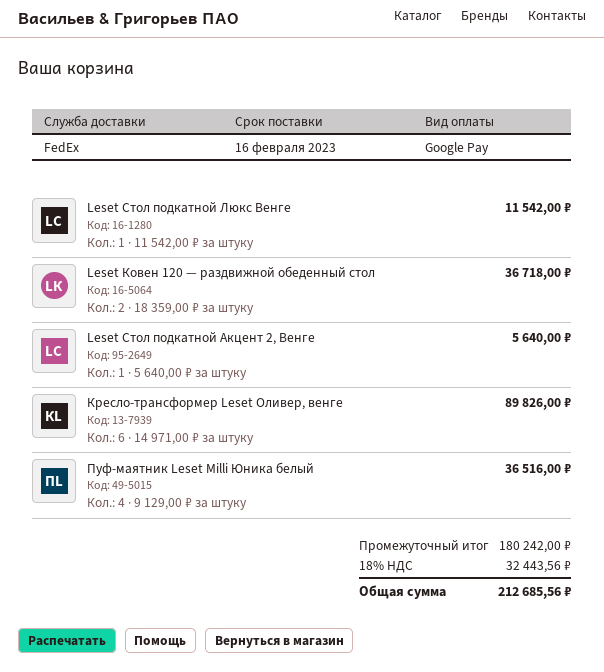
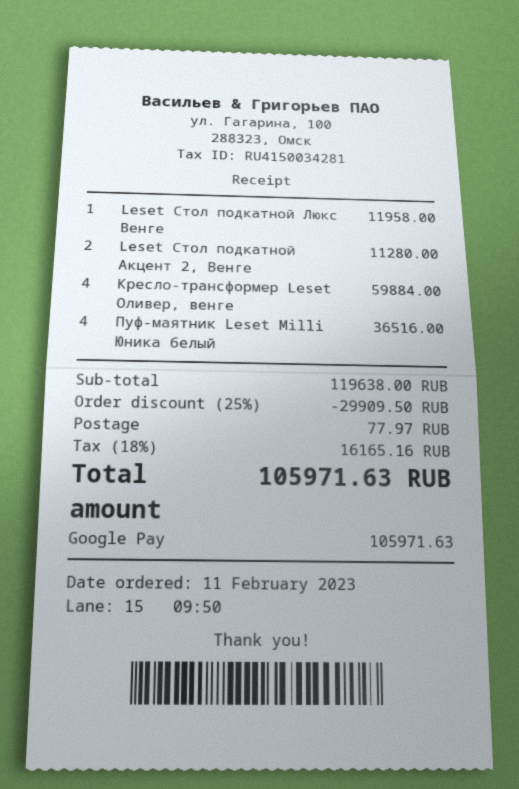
Leset Стол подкатной Люкс Венге: 1 for 11542.00 -> 1 for 11958.00
Leset Ковен 120 — раздвижной обеденный стол: 2 for 36718.00 -> none
Leset Стол подкатной Акцент 2, Венге: 1 for 5640.00 -> 2 for 11280.00
Кресло-трансформер Leset Оливер, венге: 6 for 89826.00 -> 4 for 59884.00
subtotal: 180242.00 -> 119638.00
discount: none -> 25% = 29909.50
shipping: none -> 77.97
tax: 18% = 32443.56 -> 18% = 16165.16
total: 212685.56 -> 105971.63

